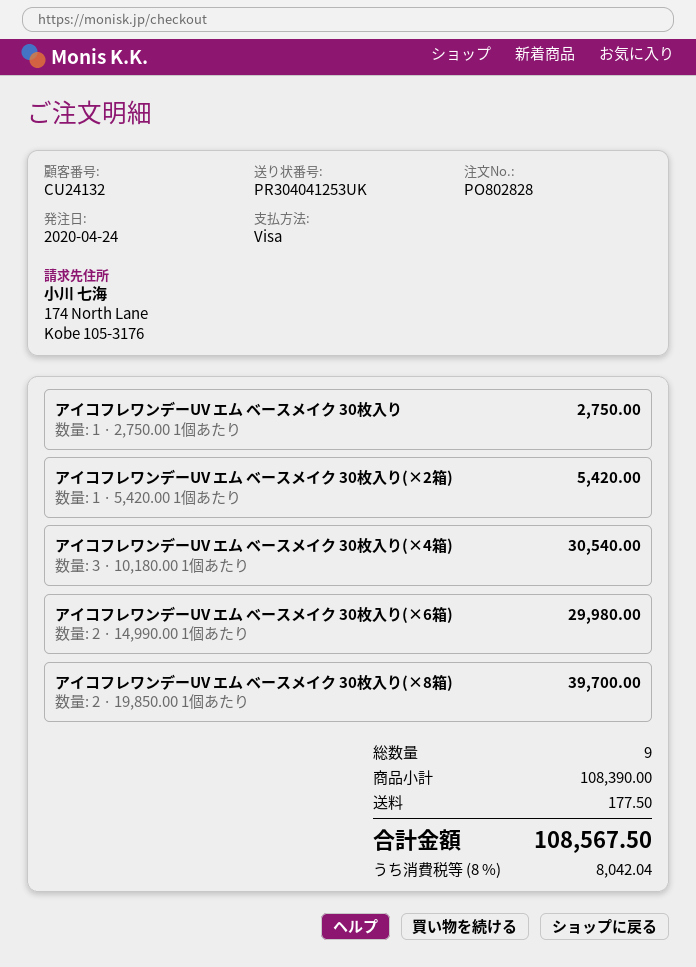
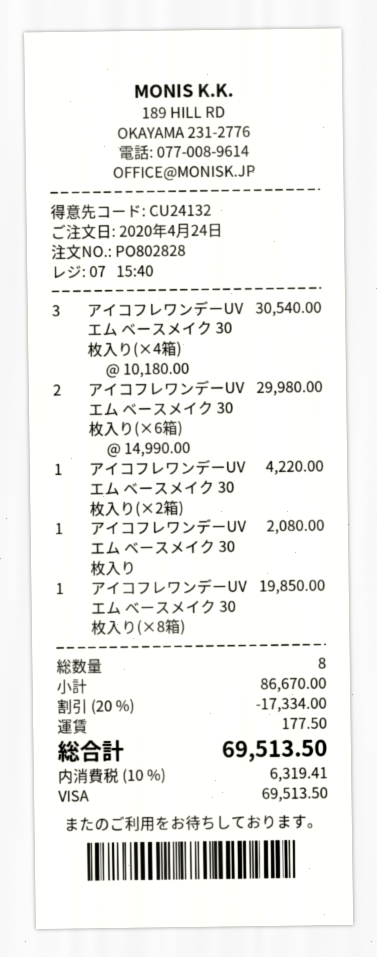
アイコフレワンデーUV エム ベースメイク 30枚入り: 1 x 2750.00 = 2750.00 -> 1 x 2080.00 = 2080.00
アイコフレワンデーUV エム ベースメイク 30枚入り(×2箱): 1 x 5420.00 = 5420.00 -> 1 x 4220.00 = 4220.00
アイコフレワンデーUV エム ベースメイク 30枚入り(×8箱): 2 x 19850.00 = 39700.00 -> 1 x 19850.00 = 19850.00
total quantity: 9 -> 8
subtotal: 108390.00 -> 86670.00
discount: none -> 20% = 17334.00
tax: 8% = 8042.04 -> 10% = 6319.41
total: 108567.50 -> 69513.50

